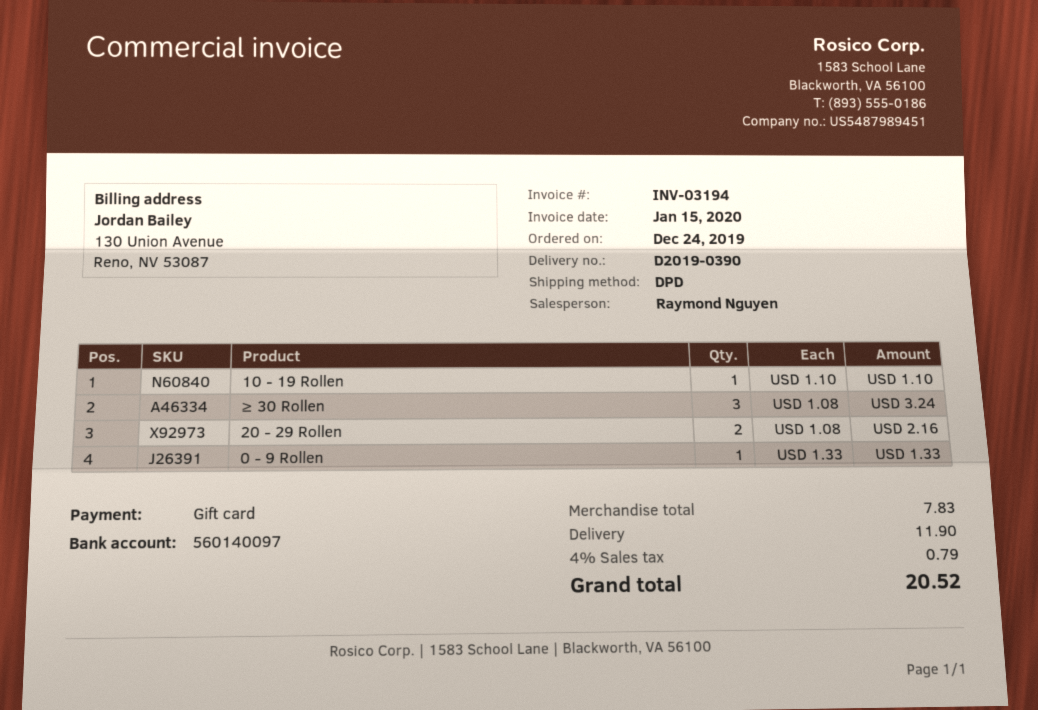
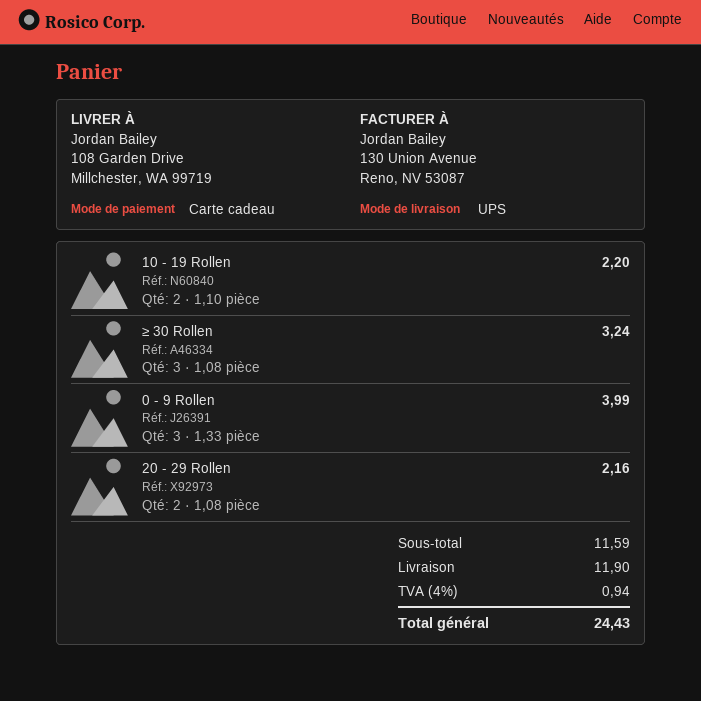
shipping method: DPD -> UPS
10 - 19 Rollen: 1 x 1.10 = 1.10 -> 2 x 1.10 = 2.20
0 - 9 Rollen: 1 x 1.33 = 1.33 -> 3 x 1.33 = 3.99
subtotal: 7.83 -> 11.59
tax: 4% = 0.79 -> 4% = 0.94
total: 20.52 -> 24.43

